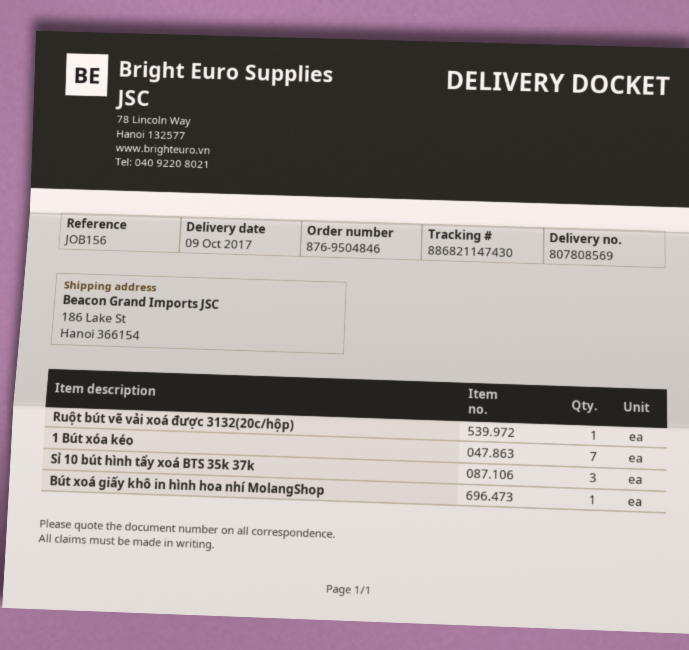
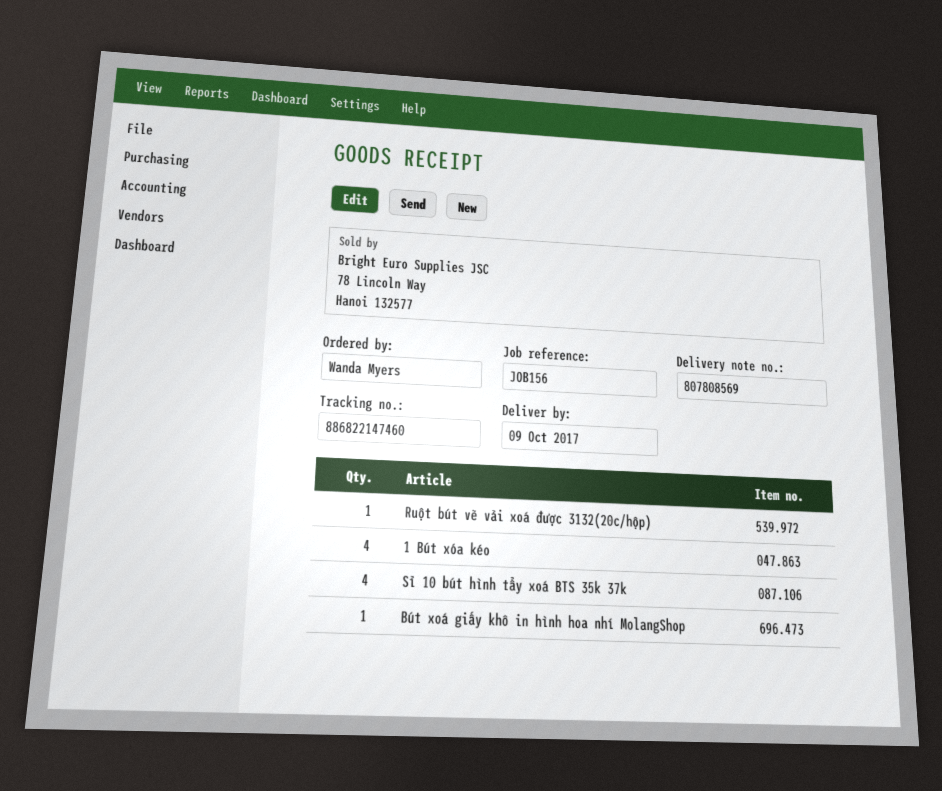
tracking number: 886821147430 -> 886822147460
1 Bút xóa kéo: 7 -> 4
Sỉ 10 bút hình tẩy xoá BTS 35k 37k: 3 -> 4

